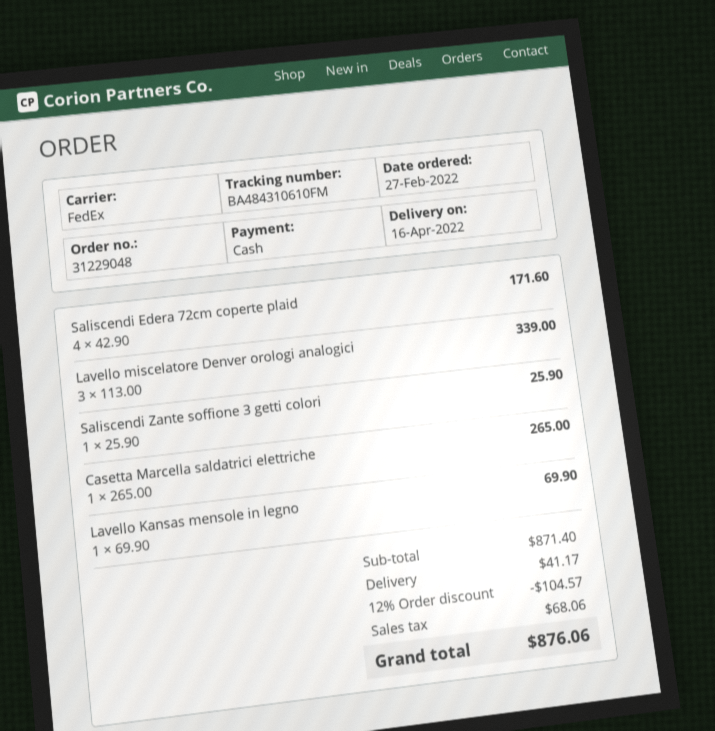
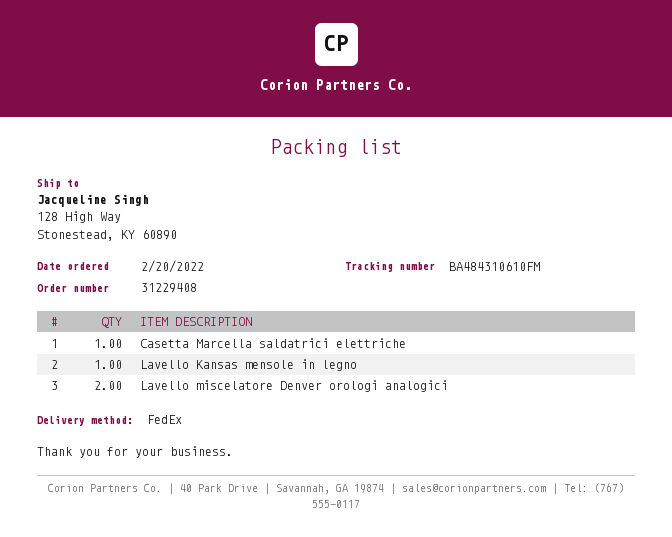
order number: 31229048 -> 31229408
order date: 2022-02-27 -> 2022-02-20
Saliscendi Edera 72cm coperte plaid: 4 -> none
Lavello miscelatore Denver orologi analogici: 3 -> 2
Saliscendi Zante soffione 3 getti colori: 1 -> none

